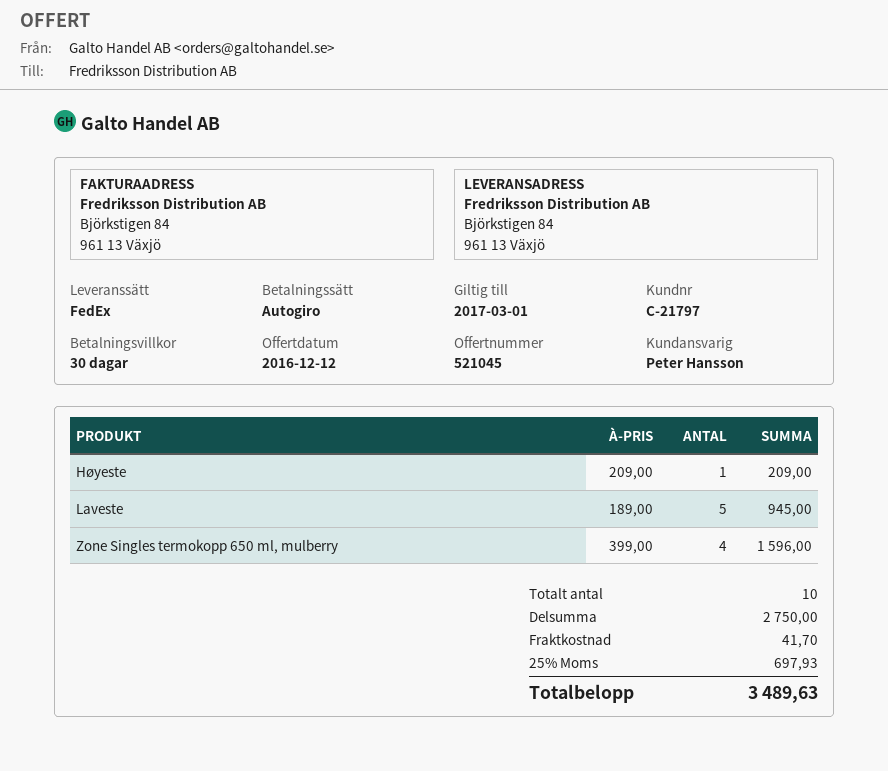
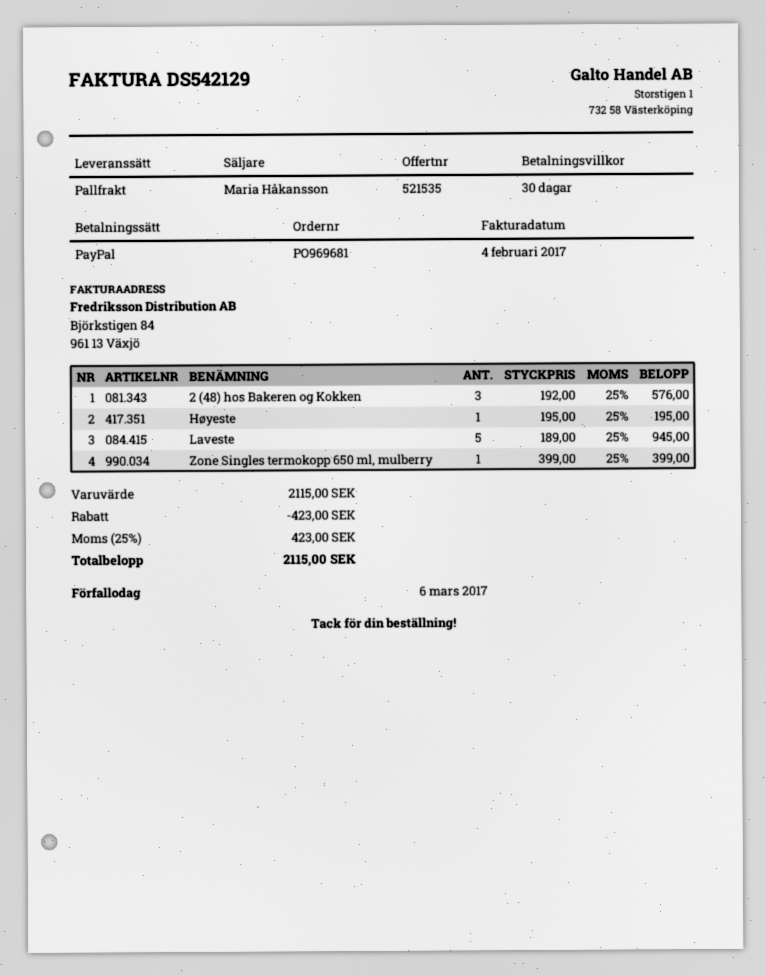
quote number: 521045 -> 521535
sales rep: Peter Hansson -> Maria Håkansson
payment method: direct debit -> PayPal
shipping method: FedEx -> pallet freight
Høyeste: 1 x 209.00 = 209.00 -> 1 x 195.00 = 195.00
Zone Singles termokopp 650 ml, mulberry: 4 x 399.00 = 1596.00 -> 1 x 399.00 = 399.00
2 (48) hos Bakeren og Kokken: none -> 3 x 192.00 = 576.00
subtotal: 2750.00 -> 2115.00
discount: none -> 423.00
shipping: 41.70 -> none
tax: 25% = 697.93 -> 25% = 423.00
total: 3489.63 -> 2115.00

